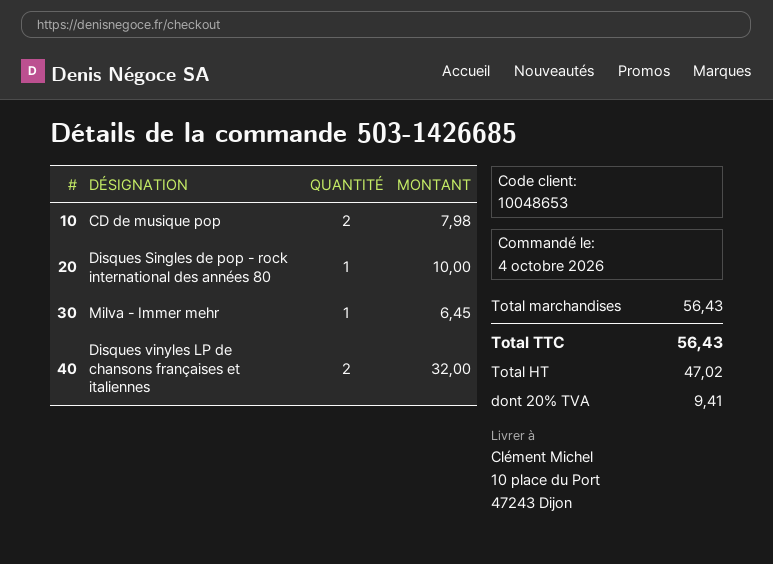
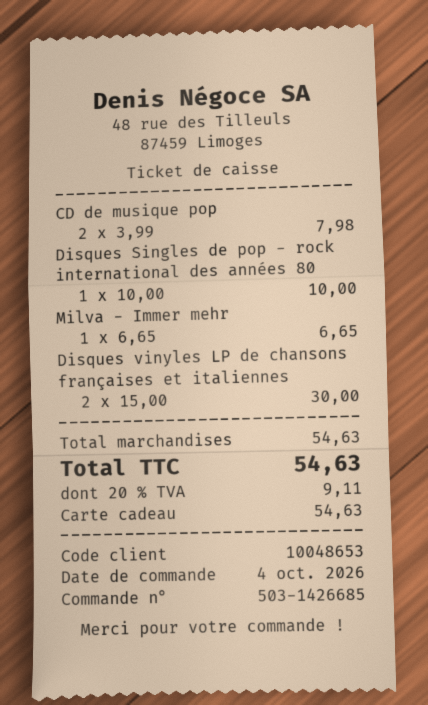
Milva - Immer mehr: 1 for 6.45 -> 1 for 6.65
Disques vinyles LP de chansons françaises et italiennes: 2 for 32.00 -> 2 for 30.00
subtotal: 56.43 -> 54.63
tax: 20% = 9.41 -> 20% = 9.11
total: 56.43 -> 54.63

